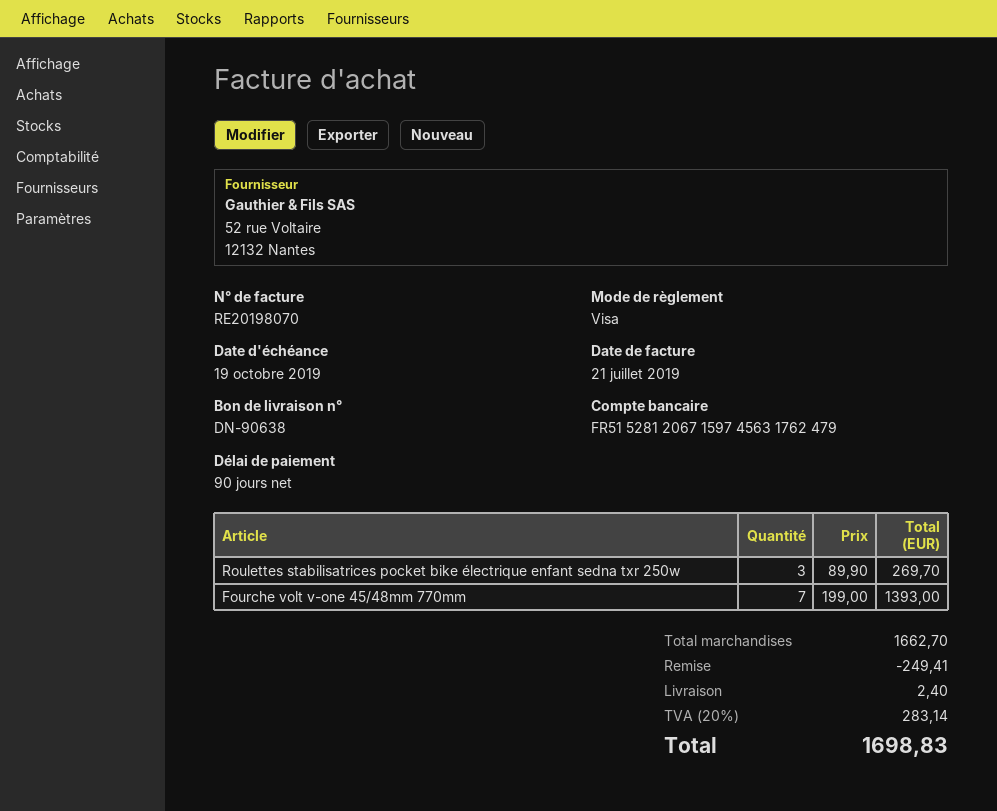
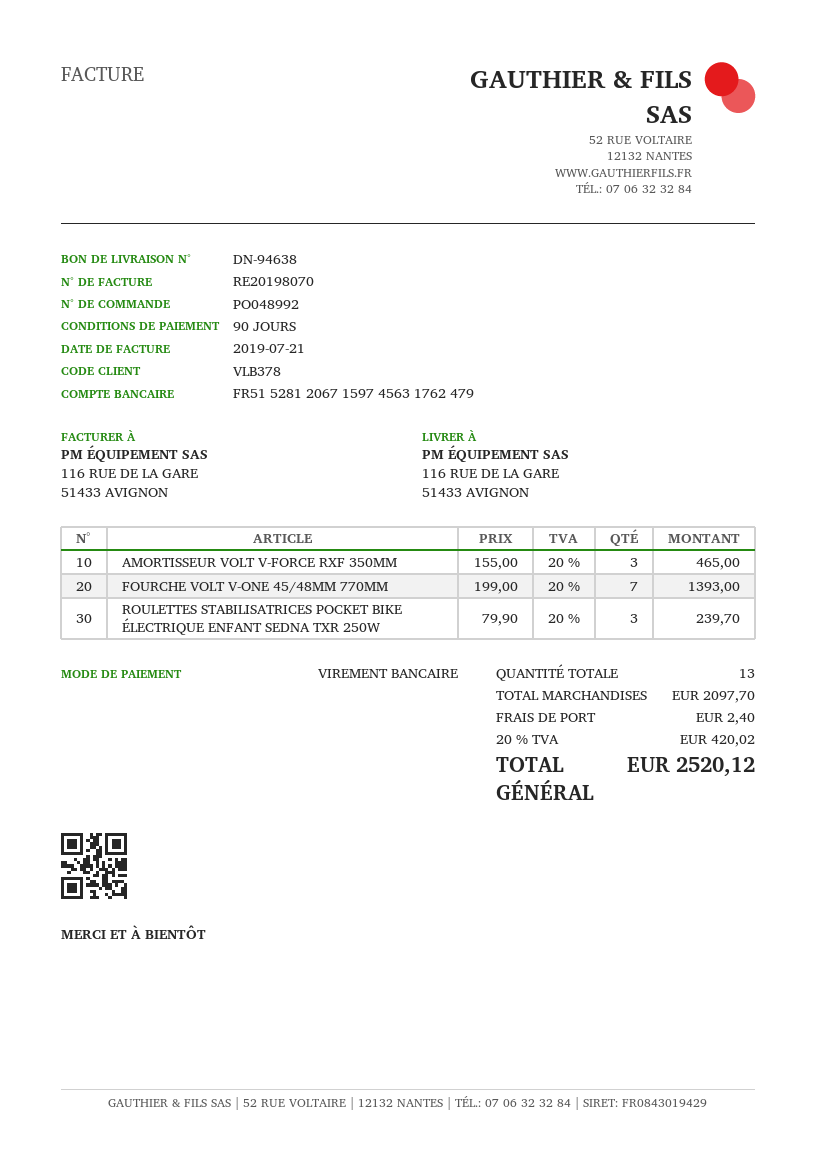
delivery note number: DN-90638 -> DN-94638
payment method: Visa -> bank transfer
Roulettes stabilisatrices pocket bike électrique enfant sedna txr 250w: 3 x 89.90 = 269.70 -> 3 x 79.90 = 239.70
AMORTISSEUR VOLT V-FORCE RXF 350MM: none -> 3 x 155.00 = 465.00
subtotal: 1662.70 -> 2097.70
discount: 249.41 -> none
tax: 20% = 283.14 -> 20% = 420.02
total: 1698.83 -> 2520.12

